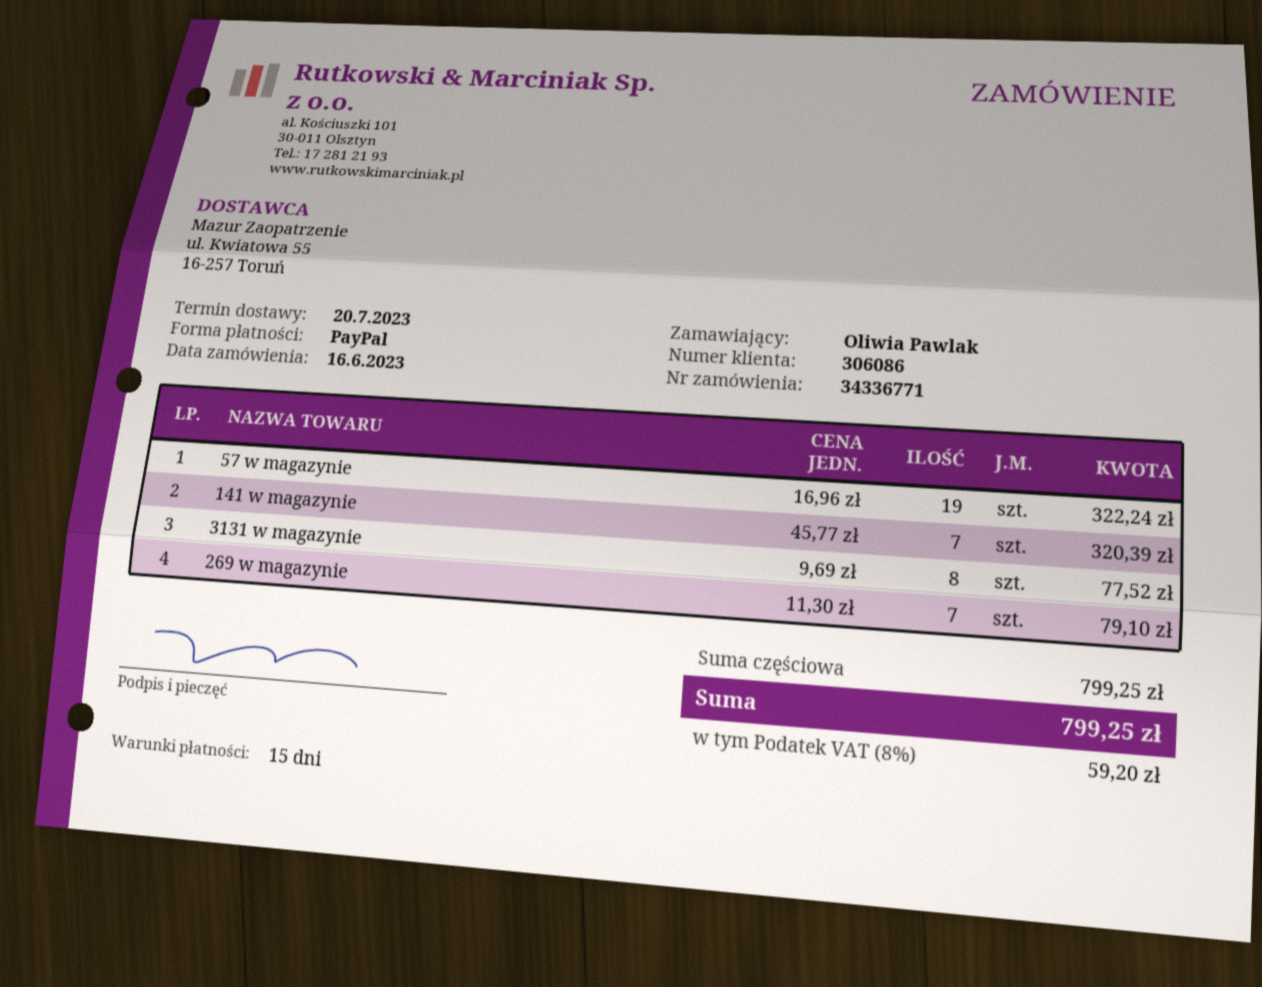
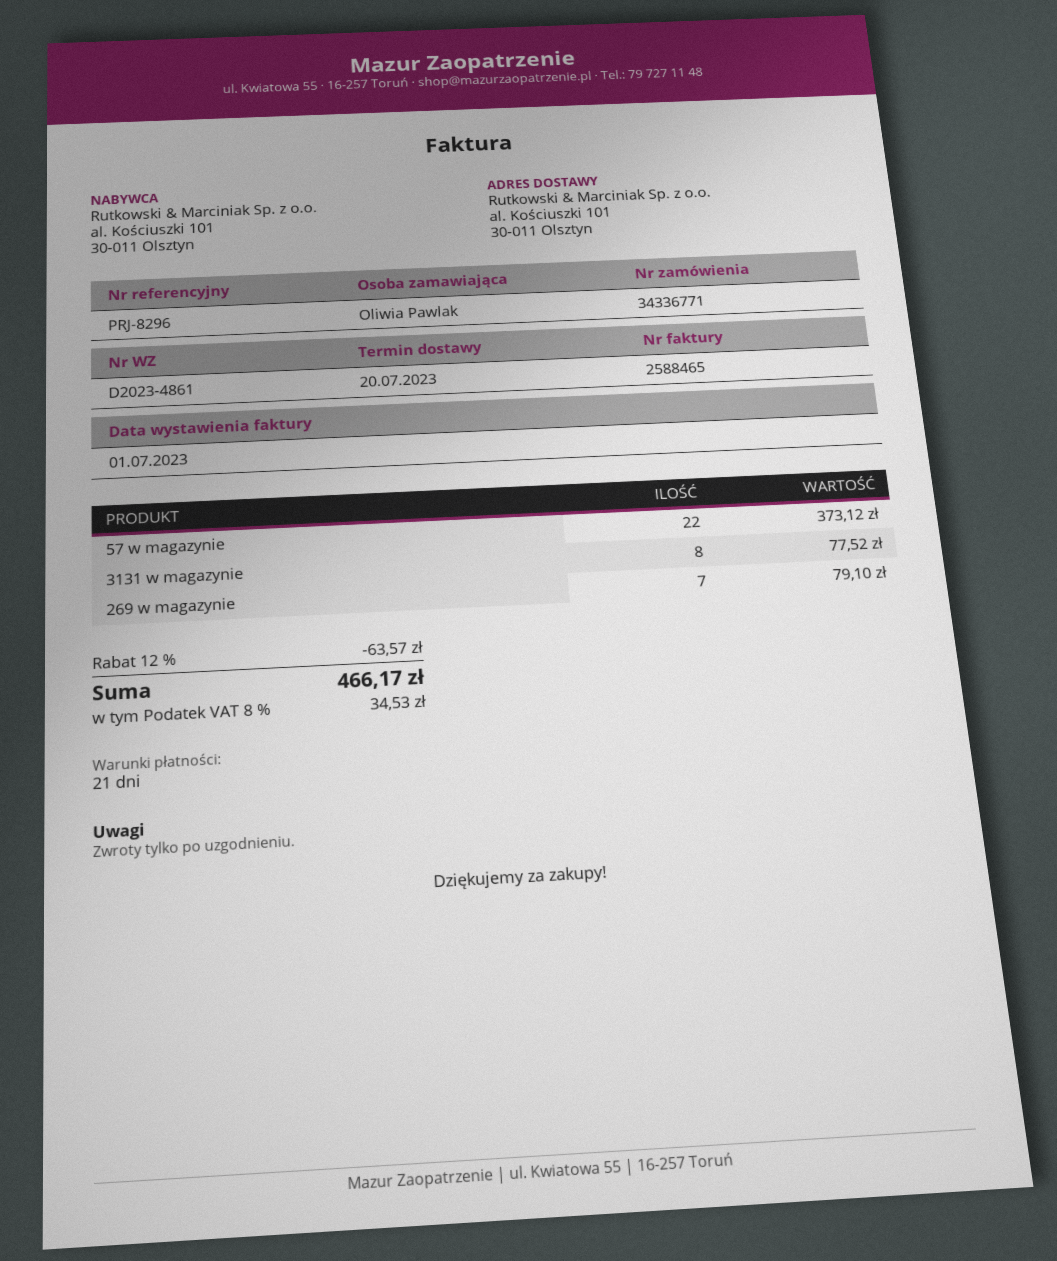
payment terms: 15 days -> 21 days
57 w magazynie: 19 for 322.24 -> 22 for 373.12
141 w magazynie: 7 for 320.39 -> none
discount: none -> 12% = 63.57
tax: 8% = 59.20 -> 8% = 34.53
total: 799.25 -> 466.17

